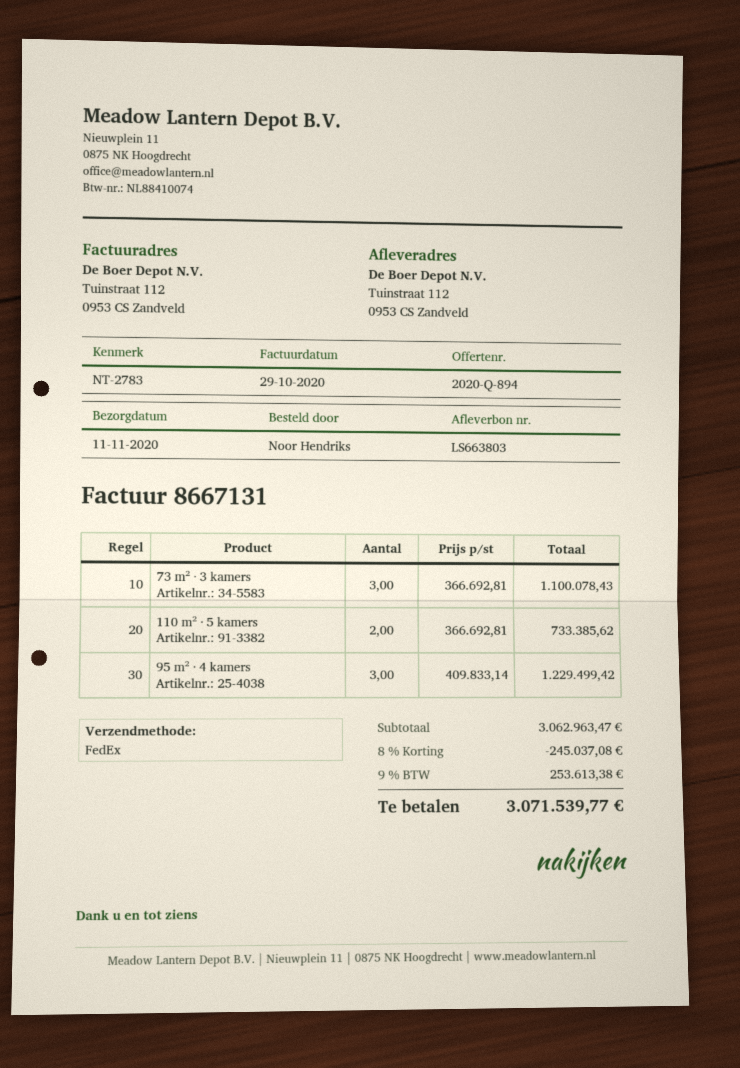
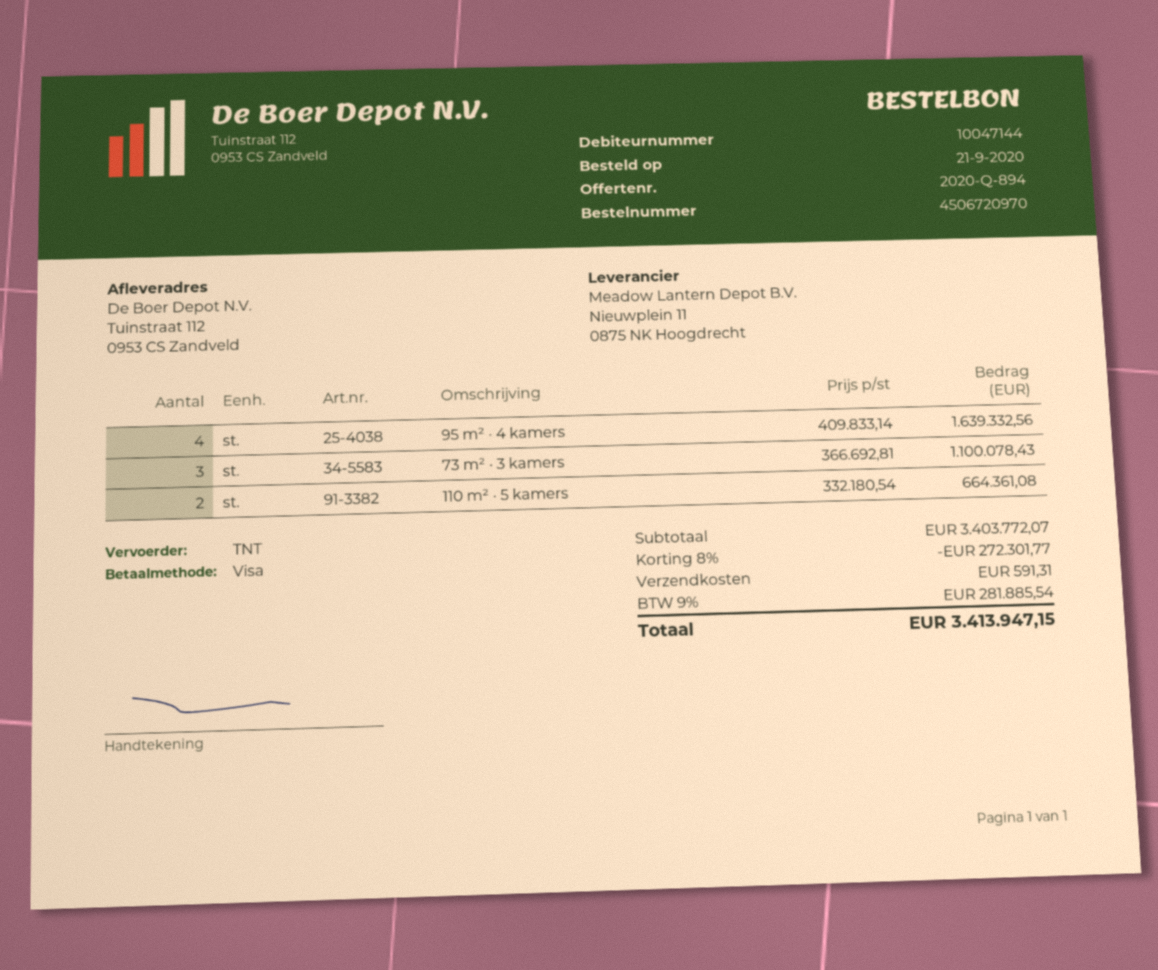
shipping method: FedEx -> TNT
110 m² · 5 kamers: 2 x 366692.81 = 733385.62 -> 2 x 332180.54 = 664361.08
95 m² · 4 kamers: 3 x 409833.14 = 1229499.42 -> 4 x 409833.14 = 1639332.56
subtotal: 3062963.47 -> 3403772.07
discount: 8% = 245037.08 -> 8% = 272301.77
shipping: none -> 591.31
tax: 9% = 253613.38 -> 9% = 281885.54
total: 3071539.77 -> 3413947.15

